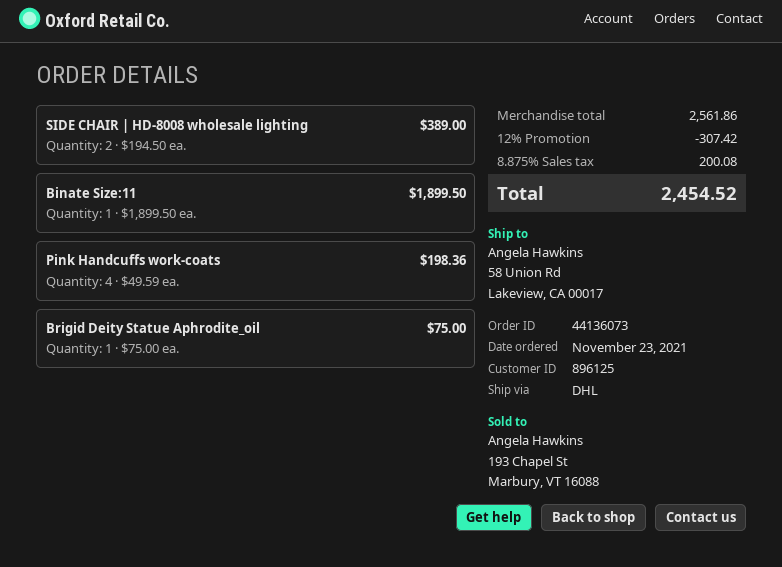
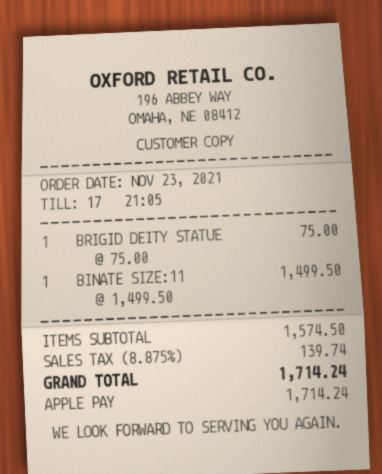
SIDE CHAIR | HD-8008 wholesale lighting: 2 x 194.50 = 389.00 -> none
Binate Size:11: 1 x 1899.50 = 1899.50 -> 1 x 1499.50 = 1499.50
Pink Handcuffs work-coats: 4 x 49.59 = 198.36 -> none
subtotal: 2561.86 -> 1574.50
discount: 12% = 307.42 -> none
tax: 8.875% = 200.08 -> 8.875% = 139.74
total: 2454.52 -> 1714.24

